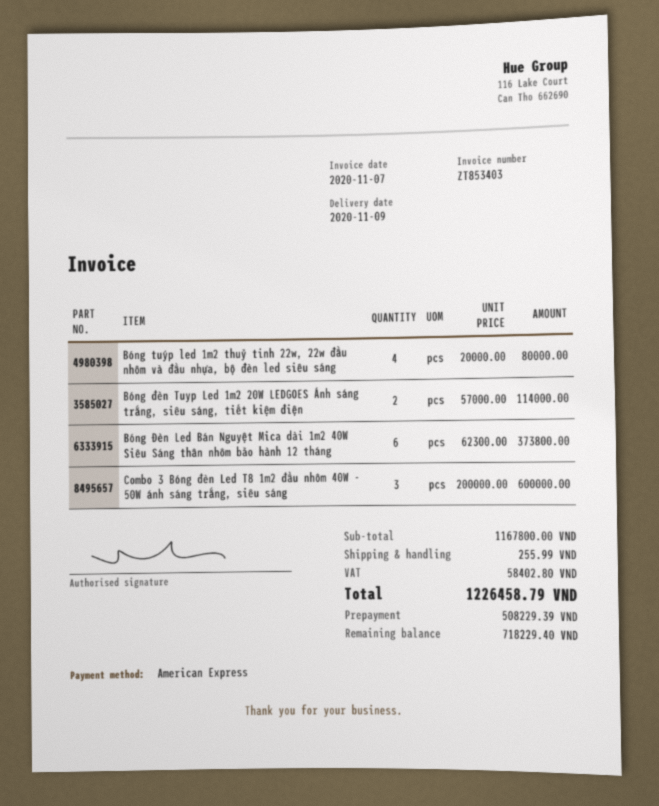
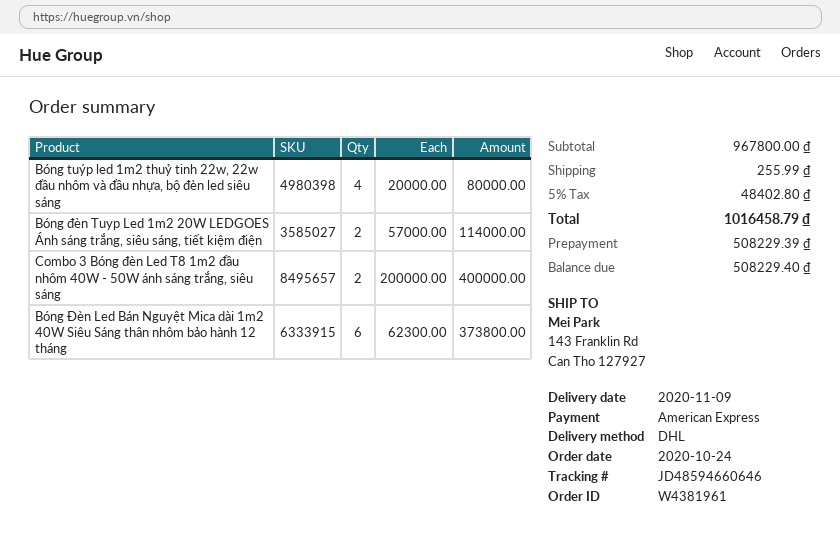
Combo 3 Bóng đèn Led T8 1m2 đầu nhôm 40W - 50W ánh sáng trắng, siêu sáng: 3 x 200000.00 = 600000.00 -> 2 x 200000.00 = 400000.00
subtotal: 1167800.00 -> 967800.00
tax: 58402.80 -> 48402.80
total: 1226458.79 -> 1016458.79
balance: 718229.40 -> 508229.40

